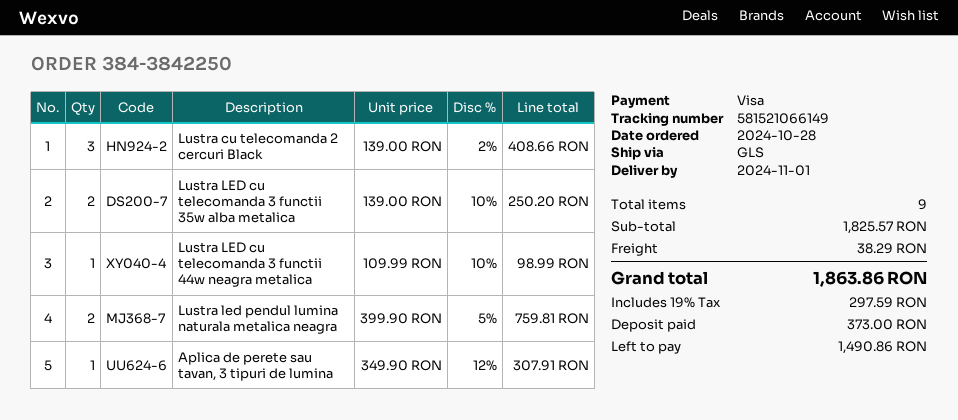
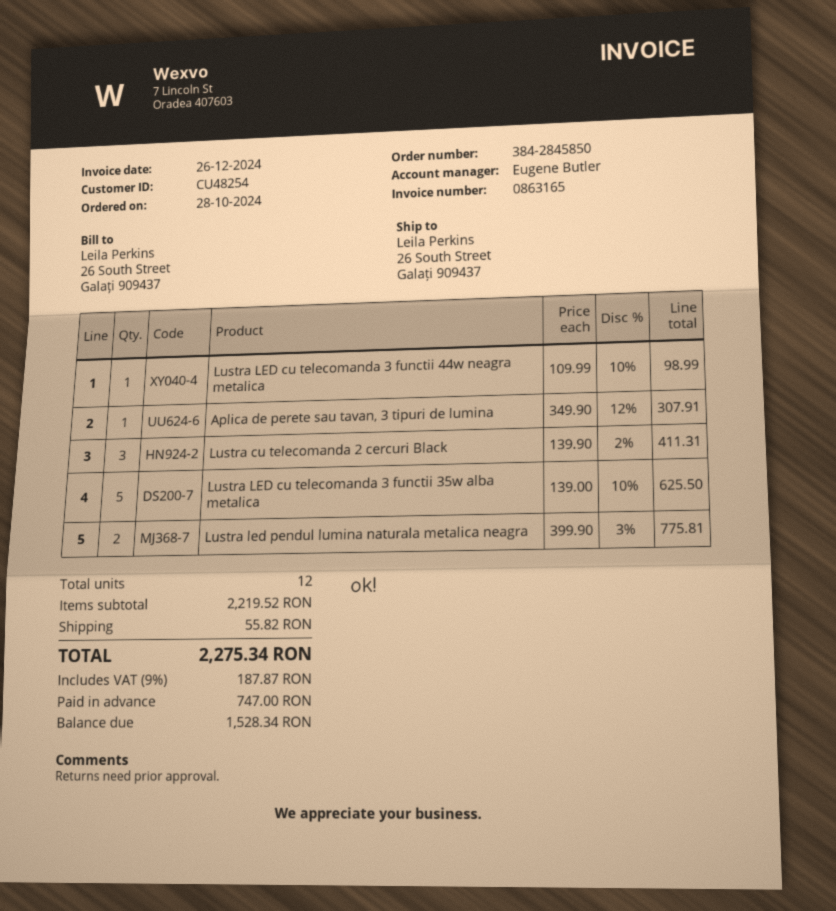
order number: 384-3842250 -> 384-2845850
Lustra cu telecomanda 2 cercuri Black: 3 x 139.00 - 2% = 408.66 -> 3 x 139.90 - 2% = 411.31
Lustra LED cu telecomanda 3 functii 35w alba metalica: 2 x 139.00 - 10% = 250.20 -> 5 x 139.00 - 10% = 625.50
Lustra led pendul lumina naturala metalica neagra: 2 x 399.90 - 5% = 759.81 -> 2 x 399.90 - 3% = 775.81
total quantity: 9 -> 12
subtotal: 1825.57 -> 2219.52
shipping: 38.29 -> 55.82
tax: 19% = 297.59 -> 9% = 187.87
total: 1863.86 -> 2275.34
deposit: 373.00 -> 747.00
balance: 1490.86 -> 1528.34

